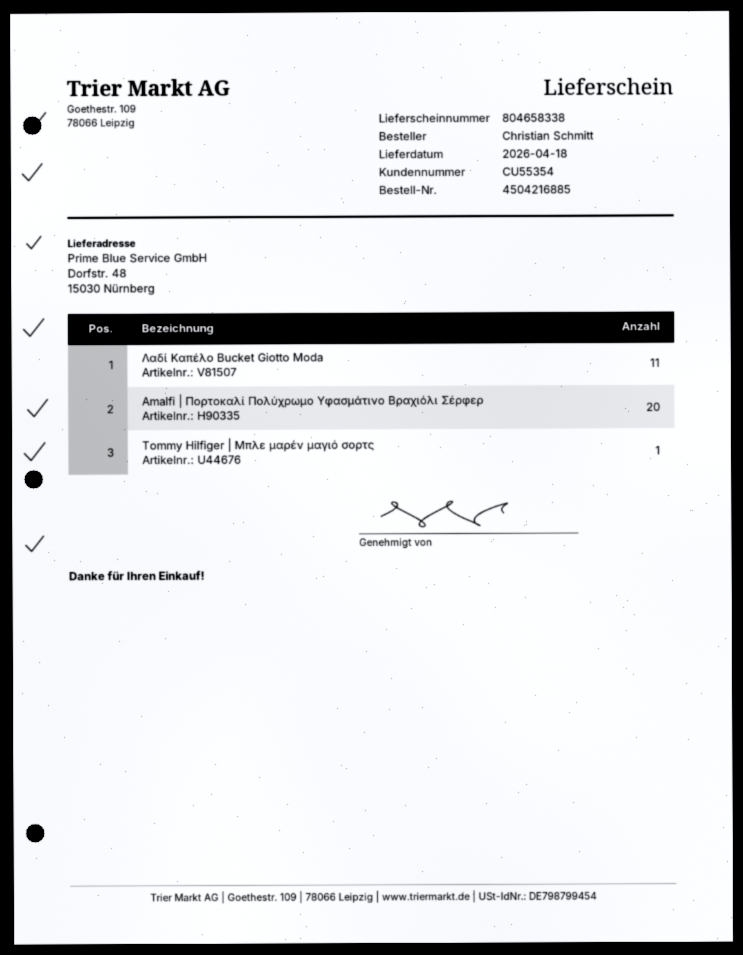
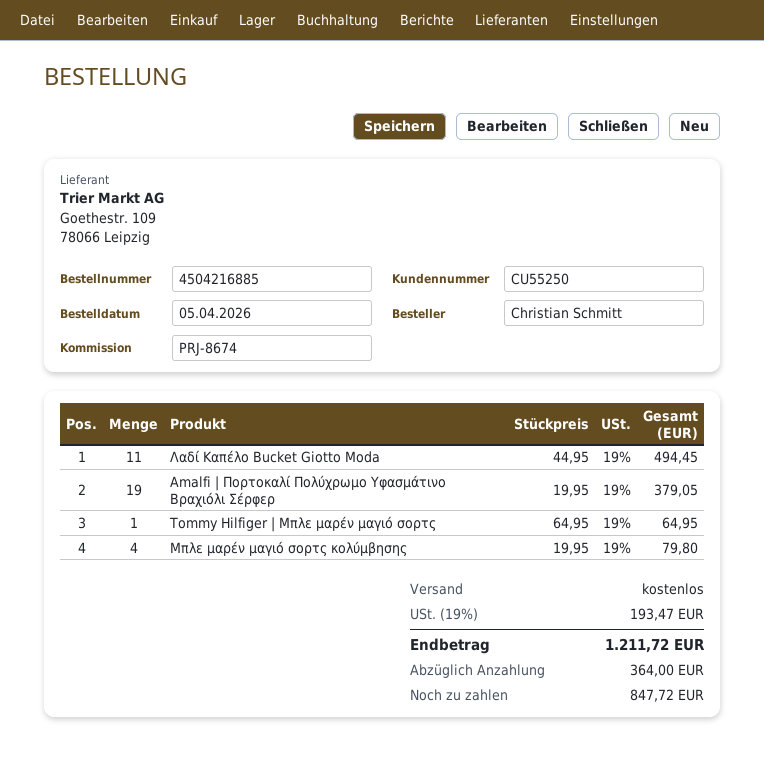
customer number: CU55354 -> CU55250
Amalfi | Πορτοκαλί Πολύχρωμο Υφασμάτινο Βραχιόλι Σέρφερ: 20 -> 19
Μπλε μαρέν μαγιό σορτς κολύμβησης: none -> 4

